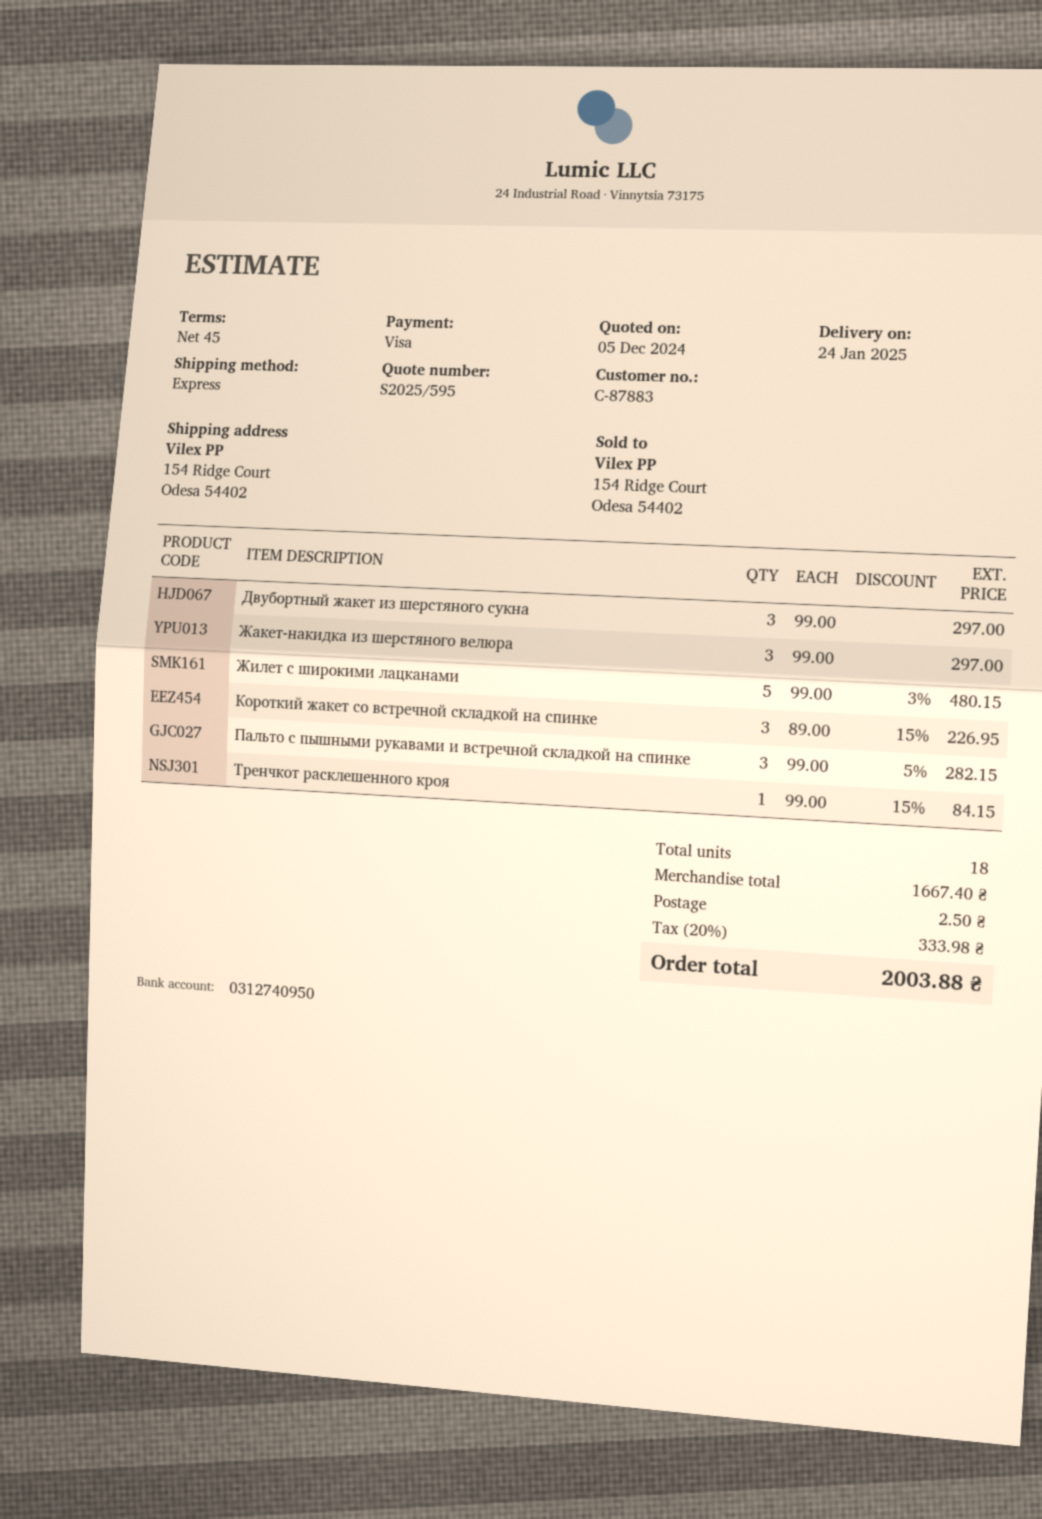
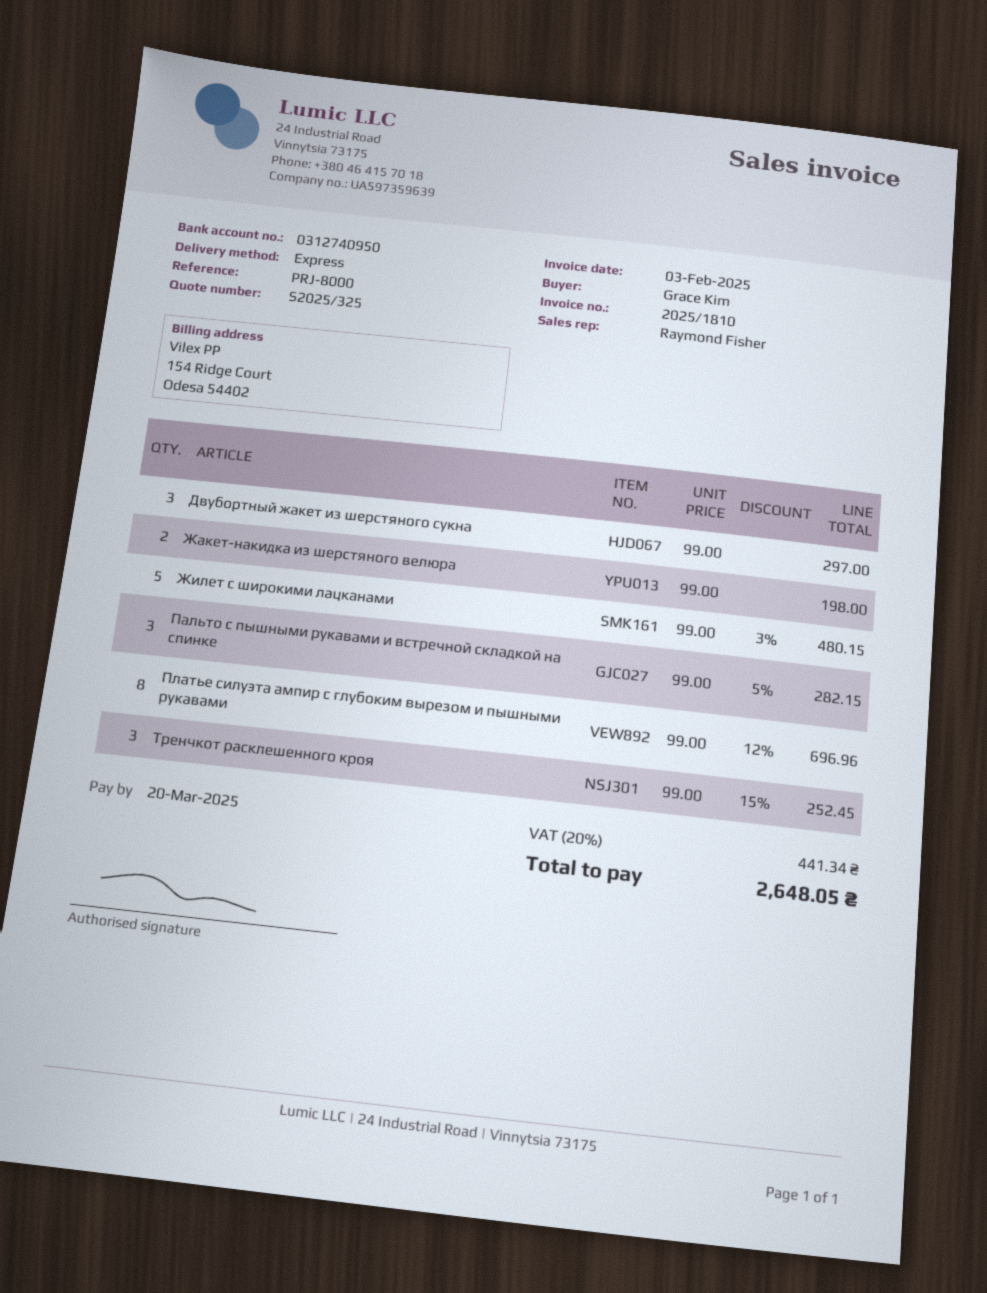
quote number: S2025/595 -> S2025/325
Жакет-накидка из шерстяного велюра: 3 x 99.00 = 297.00 -> 2 x 99.00 = 198.00
Короткий жакет со встречной складкой на спинке: 3 x 89.00 - 15% = 226.95 -> none
Тренчкот расклешенного кроя: 1 x 99.00 - 15% = 84.15 -> 3 x 99.00 - 15% = 252.45
Платье силуэта ампир с глубоким вырезом и пышными рукавами: none -> 8 x 99.00 - 12% = 696.96
shipping: 2.50 -> none
tax: 20% = 333.98 -> 20% = 441.34
total: 2003.88 -> 2648.05

